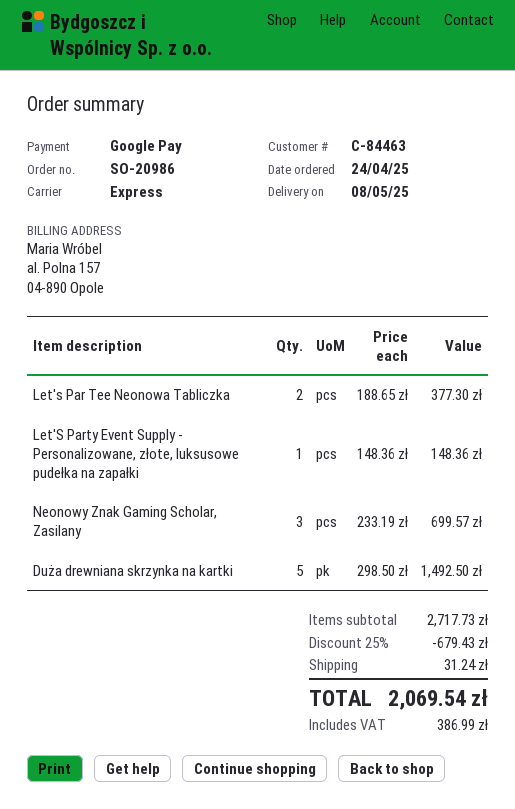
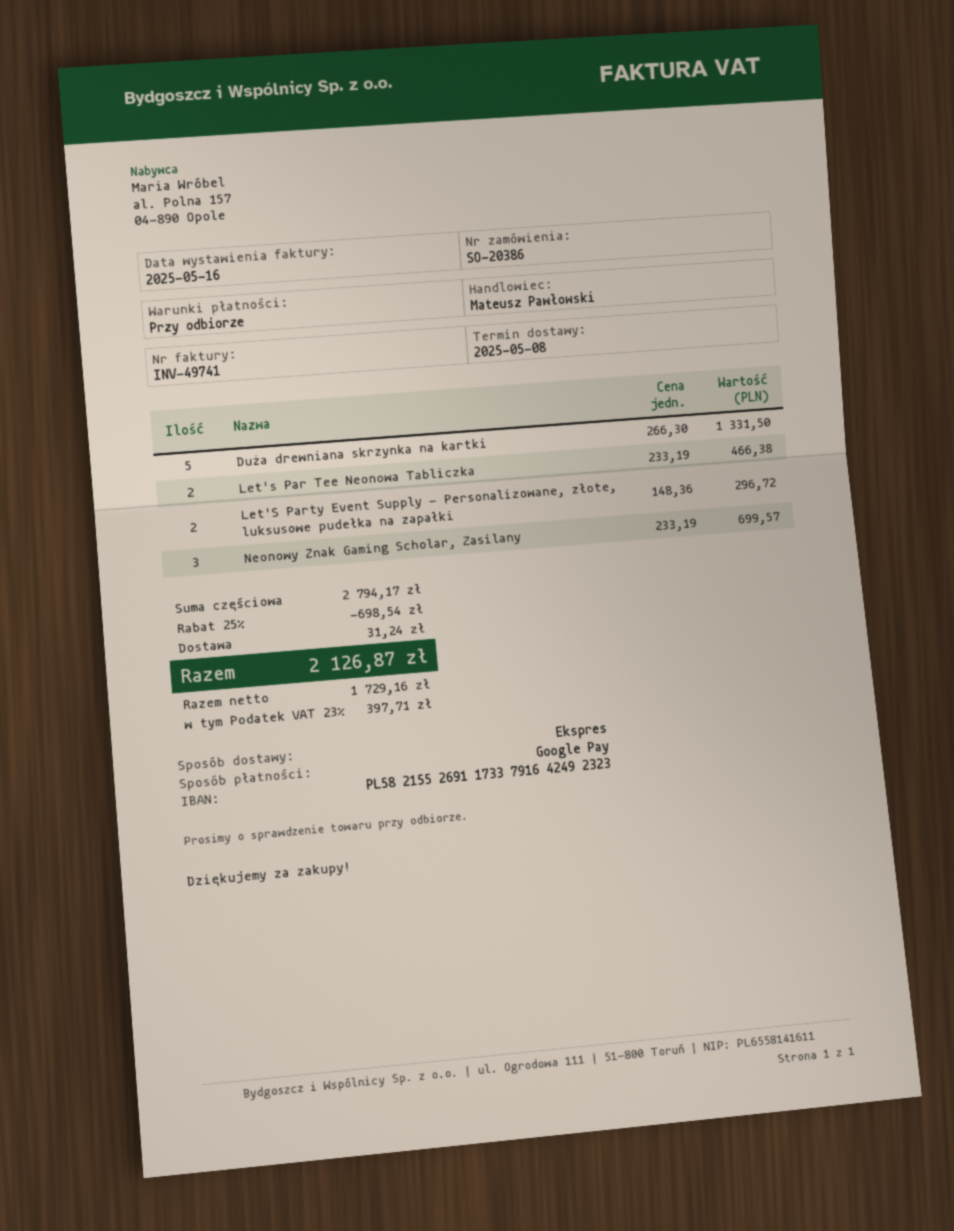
order number: SO-20986 -> SO-20386
Let's Par Tee Neonowa Tabliczka: 2 x 188.65 = 377.30 -> 2 x 233.19 = 466.38
Let'S Party Event Supply - Personalizowane, złote, luksusowe pudełka na zapałki: 1 x 148.36 = 148.36 -> 2 x 148.36 = 296.72
Duża drewniana skrzynka na kartki: 5 x 298.50 = 1492.50 -> 5 x 266.30 = 1331.50
subtotal: 2717.73 -> 2794.17
discount: 25% = 679.43 -> 25% = 698.54
tax: 386.99 -> 397.71
total: 2069.54 -> 2126.87

